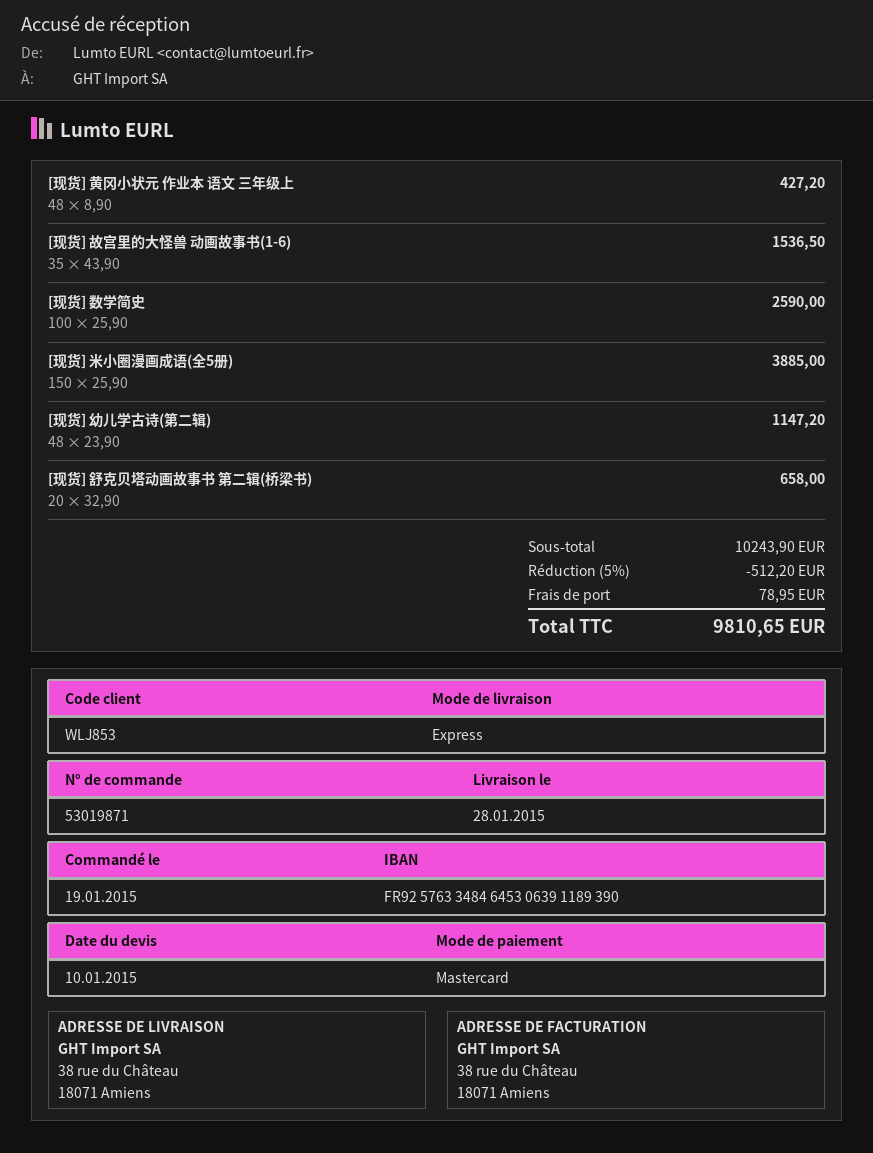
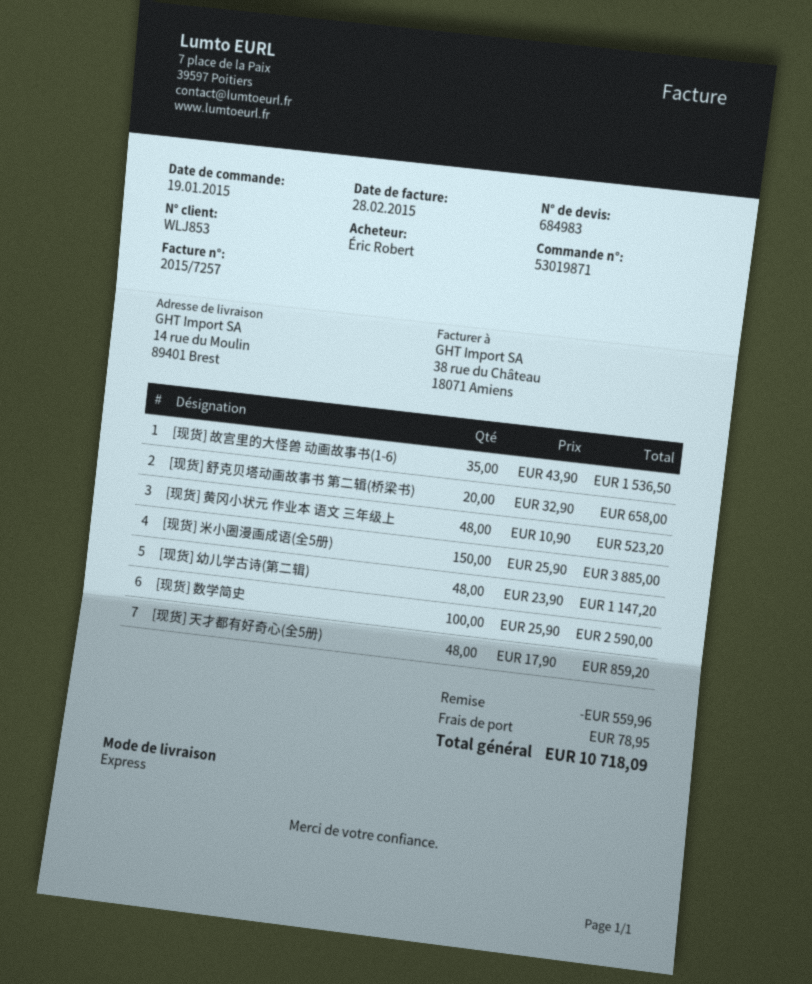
ship to: 38 rue du Château, 18071 Amiens -> 14 rue du Moulin, 89401 Brest
[现货] 黄冈小状元 作业本 语文 三年级上: 48 x 8.90 = 427.20 -> 48 x 10.90 = 523.20
[现货] 天才都有好奇心(全5册): none -> 48 x 17.90 = 859.20
discount: 512.20 -> 559.96
total: 9810.65 -> 10718.09

